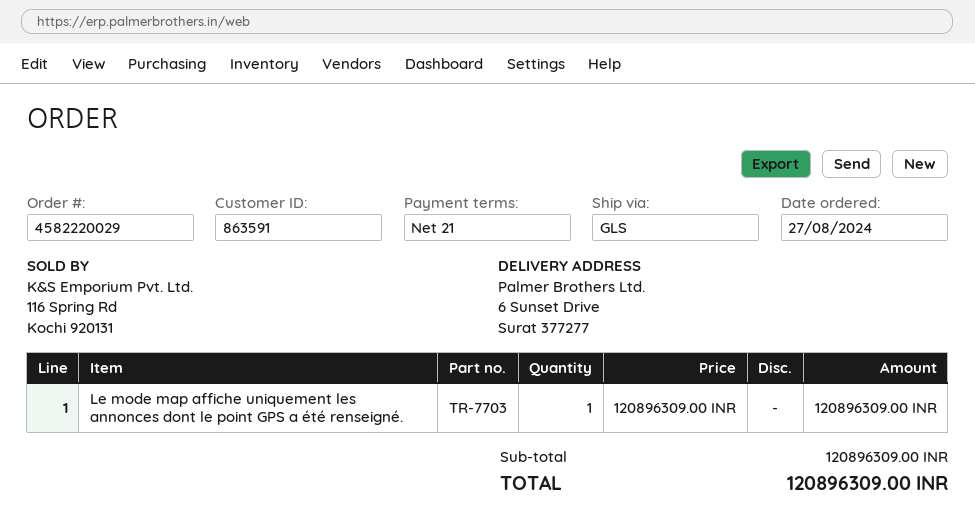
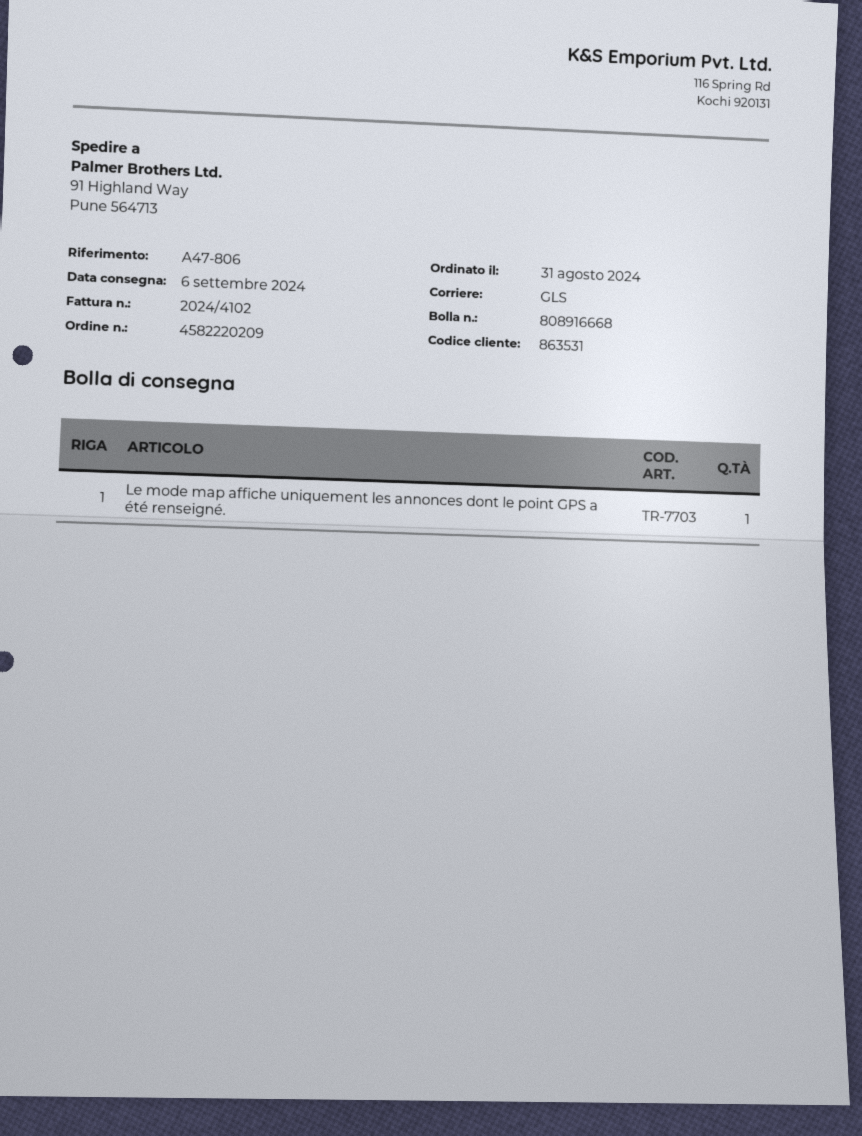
order number: 4582220029 -> 4582220209
order date: 2024-08-27 -> 2024-08-31
customer number: 863591 -> 863531
ship to: 6 Sunset Drive, Surat 377277 -> 91 Highland Way, Pune 564713

